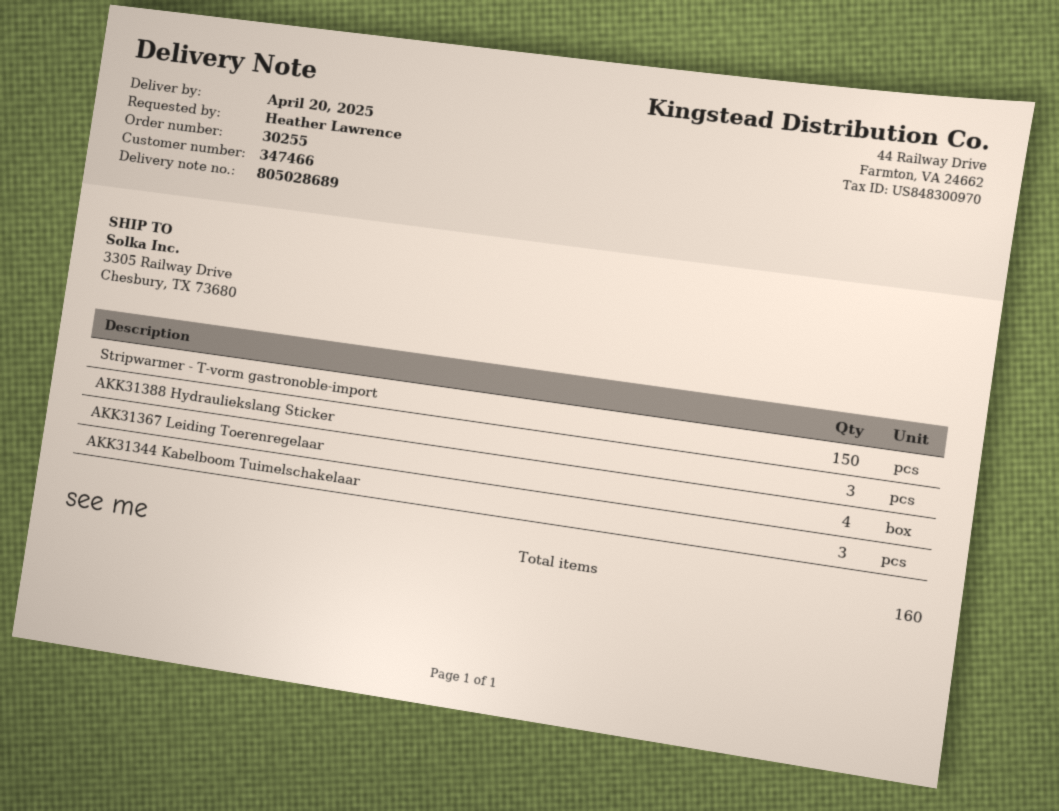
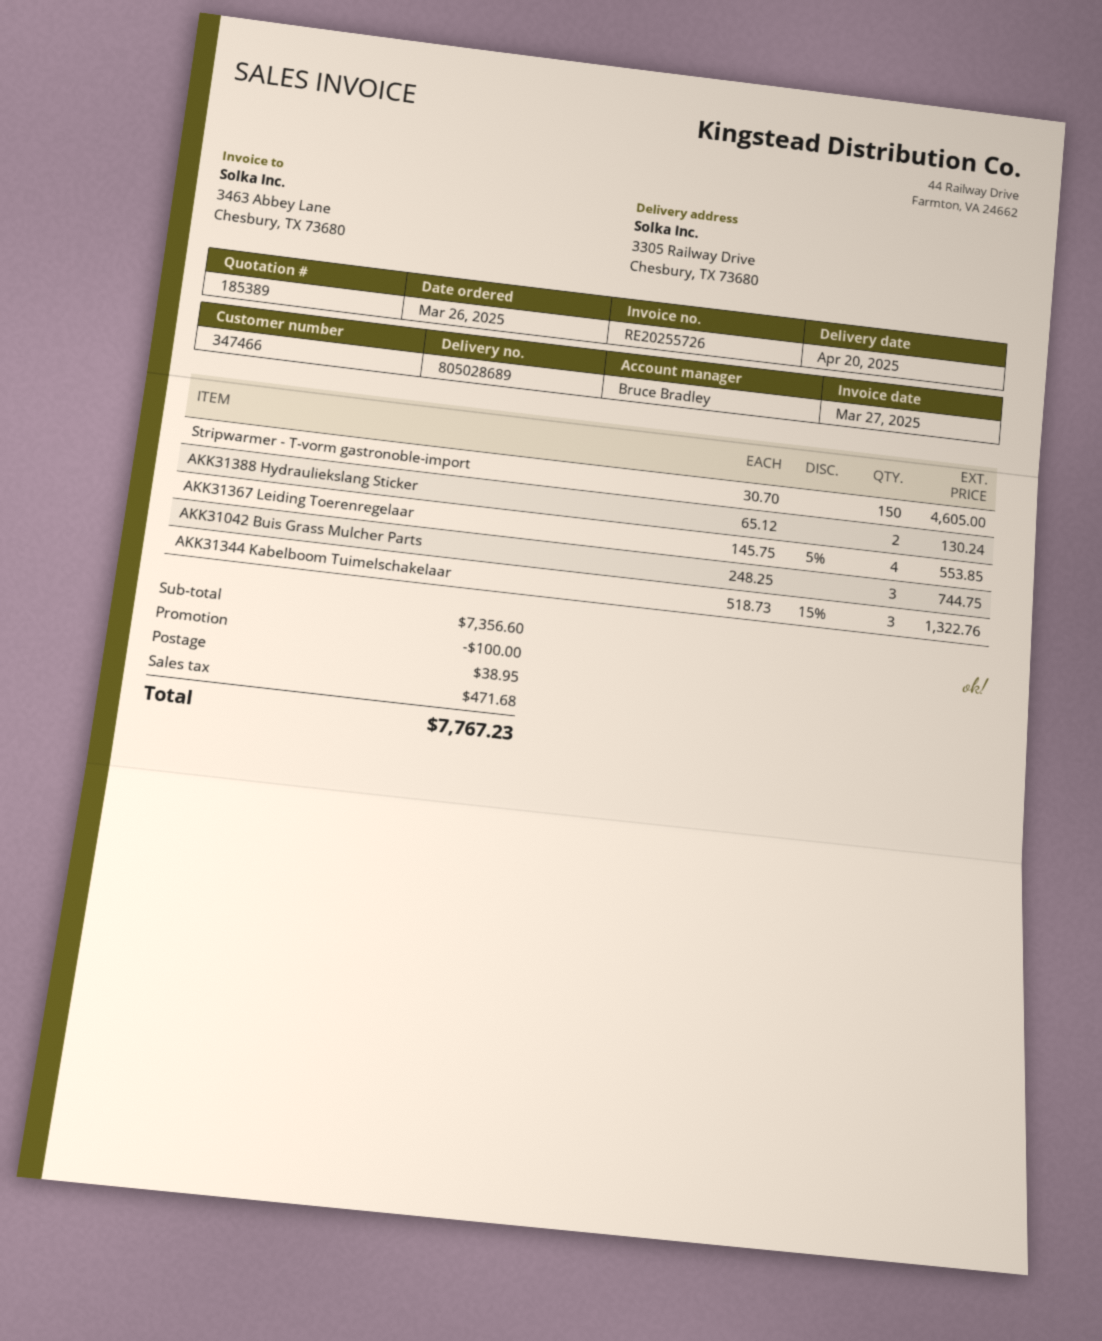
AKK31388 Hydrauliekslang Sticker: 3 -> 2
AKK31042 Buis Grass Mulcher Parts: none -> 3

